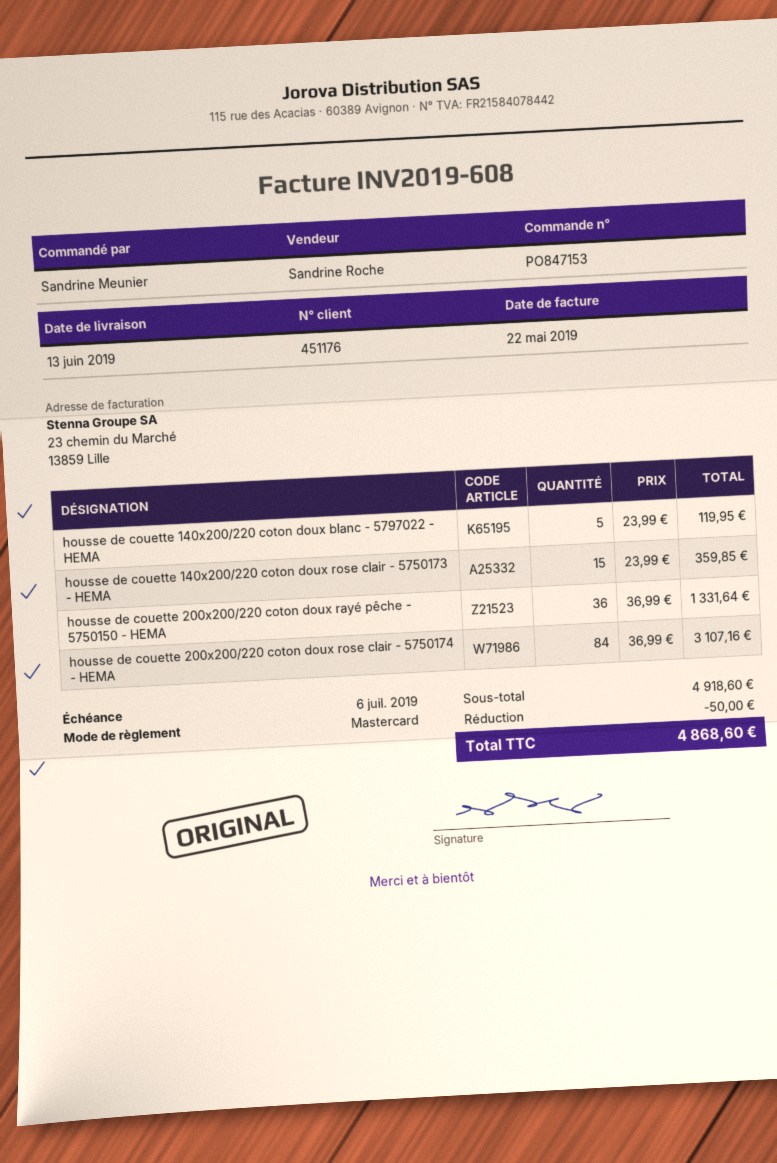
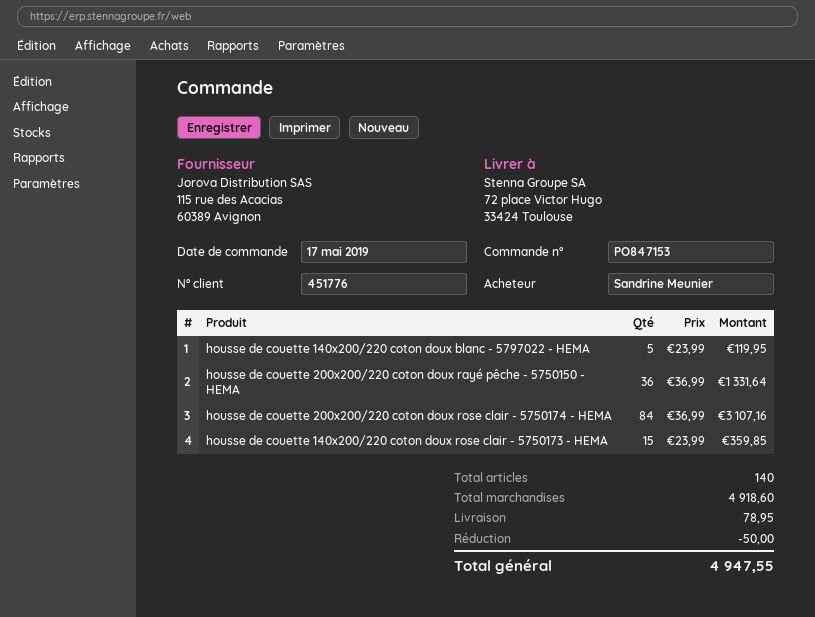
customer number: 451176 -> 451776
shipping: none -> 78.95
total: 4868.60 -> 4947.55

